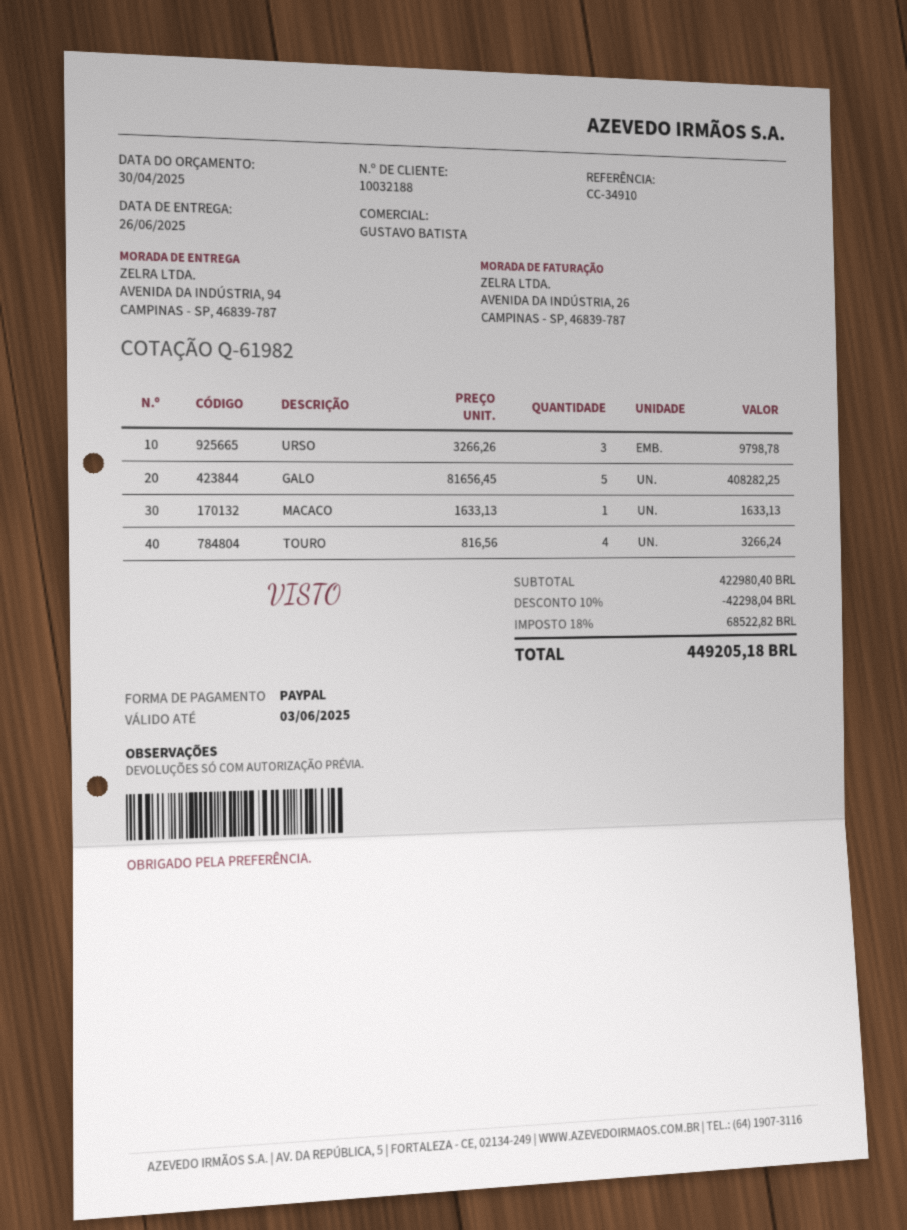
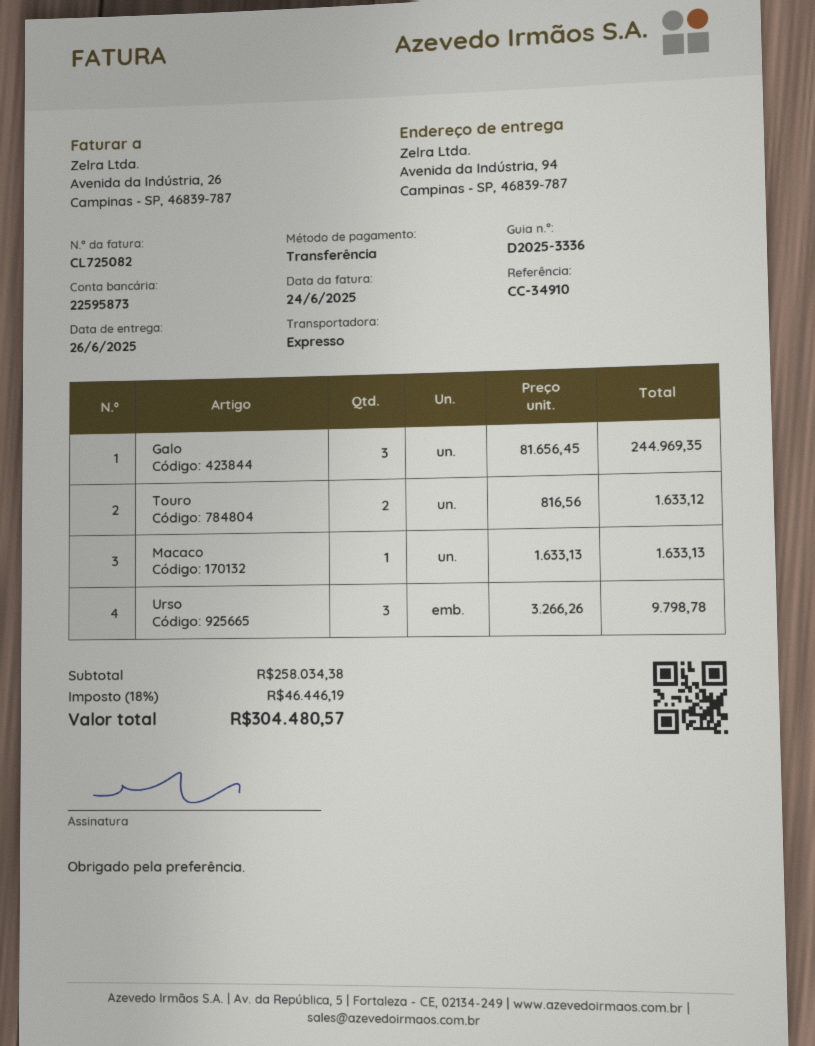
payment method: PayPal -> bank transfer
GALO: 5 x 81656.45 = 408282.25 -> 3 x 81656.45 = 244969.35
TOURO: 4 x 816.56 = 3266.24 -> 2 x 816.56 = 1633.12
subtotal: 422980.40 -> 258034.38
discount: 10% = 42298.04 -> none
tax: 18% = 68522.82 -> 18% = 46446.19
total: 449205.18 -> 304480.57

